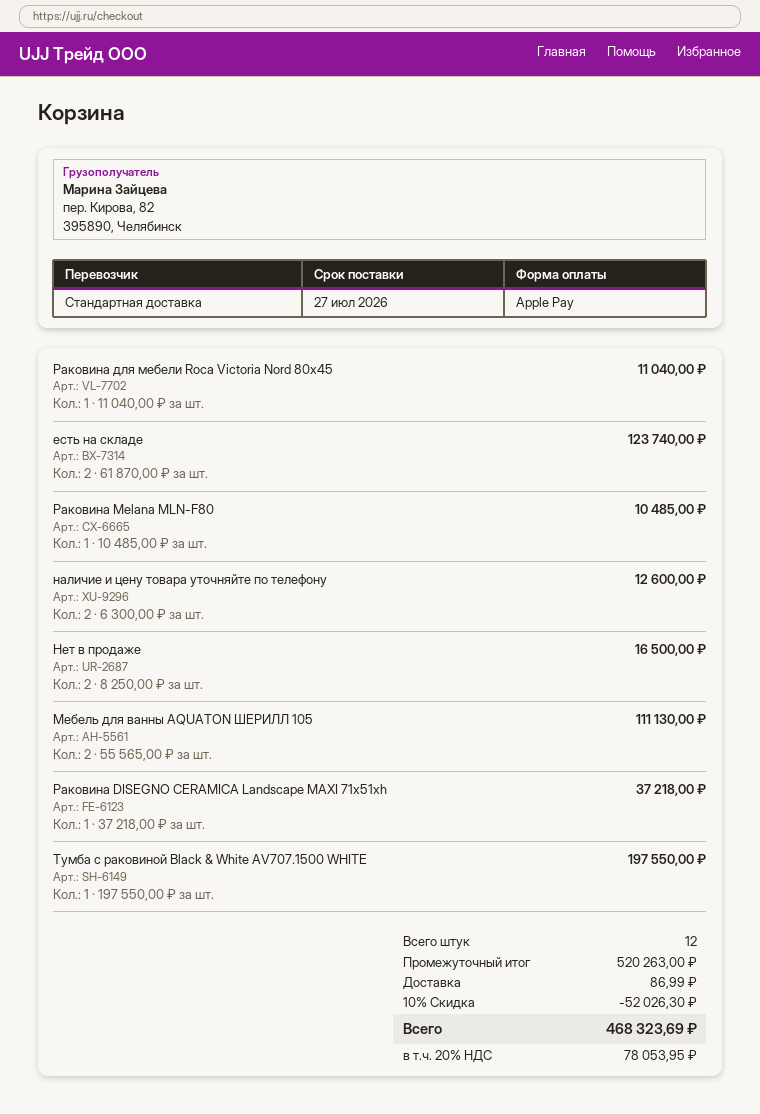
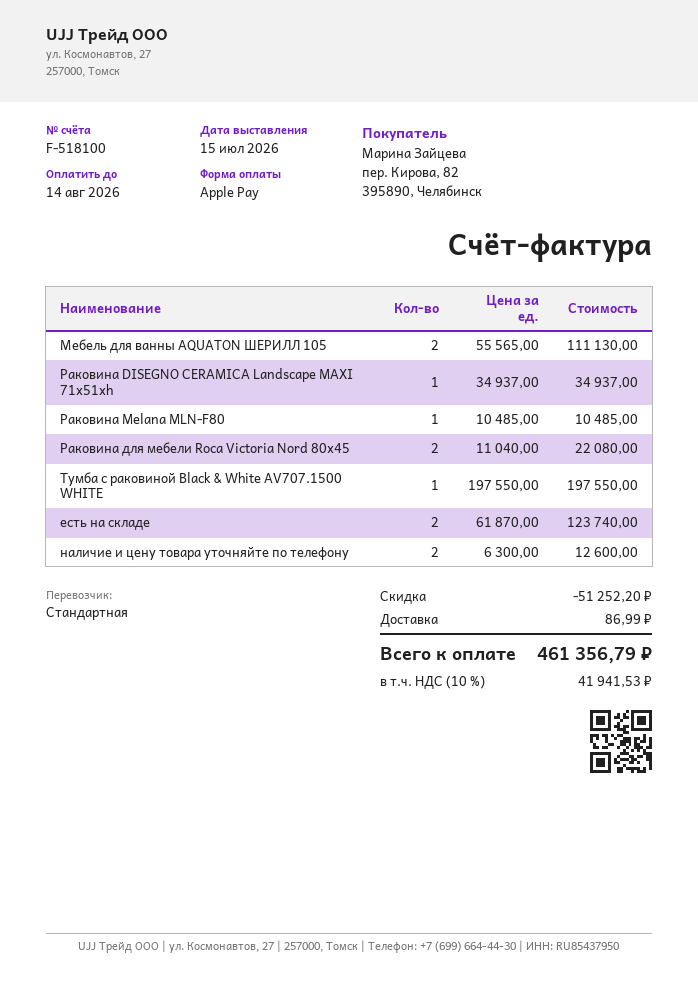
Раковина для мебели Roca Victoria Nord 80x45: 1 x 11040.00 = 11040.00 -> 2 x 11040.00 = 22080.00
Нет в продаже: 2 x 8250.00 = 16500.00 -> none
Раковина DISEGNO CERAMICA Landscape MAXI 71х51хh: 1 x 37218.00 = 37218.00 -> 1 x 34937.00 = 34937.00
discount: 52026.30 -> 51252.20
tax: 20% = 78053.95 -> 10% = 41941.53
total: 468323.69 -> 461356.79

